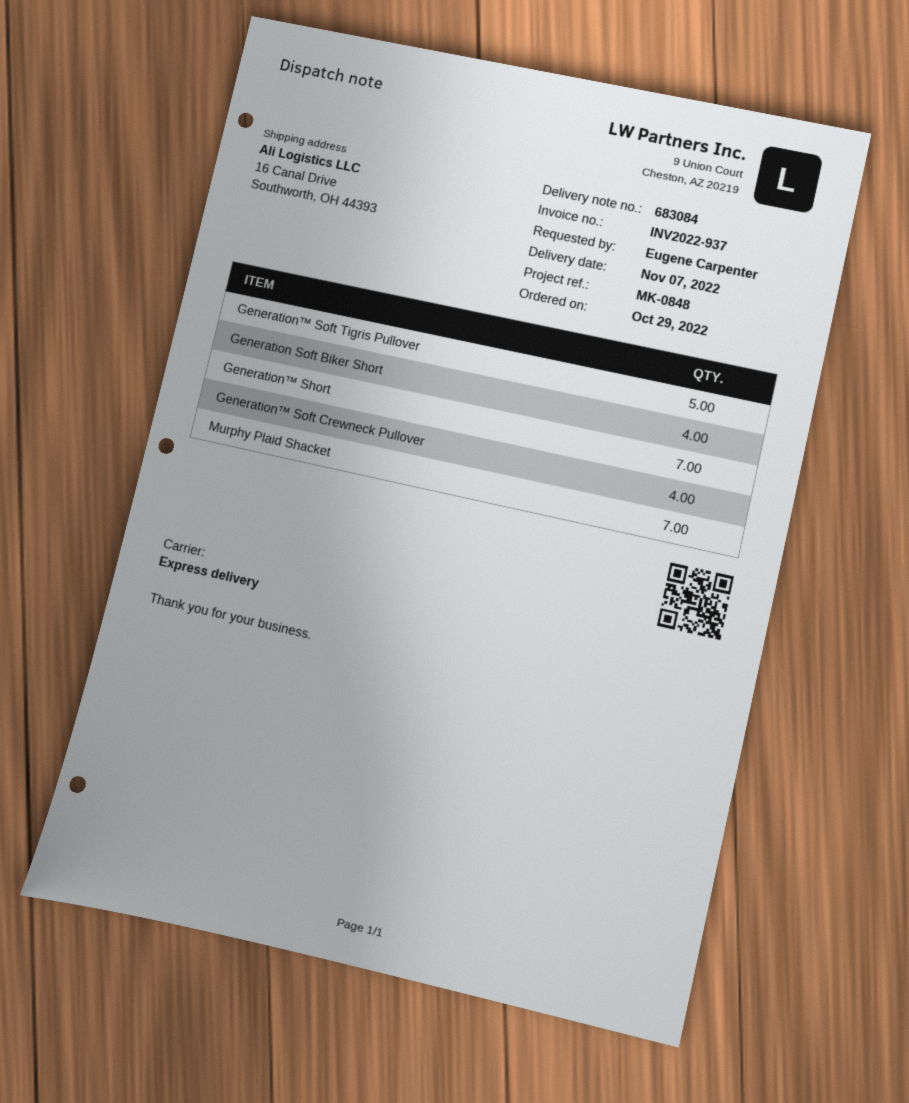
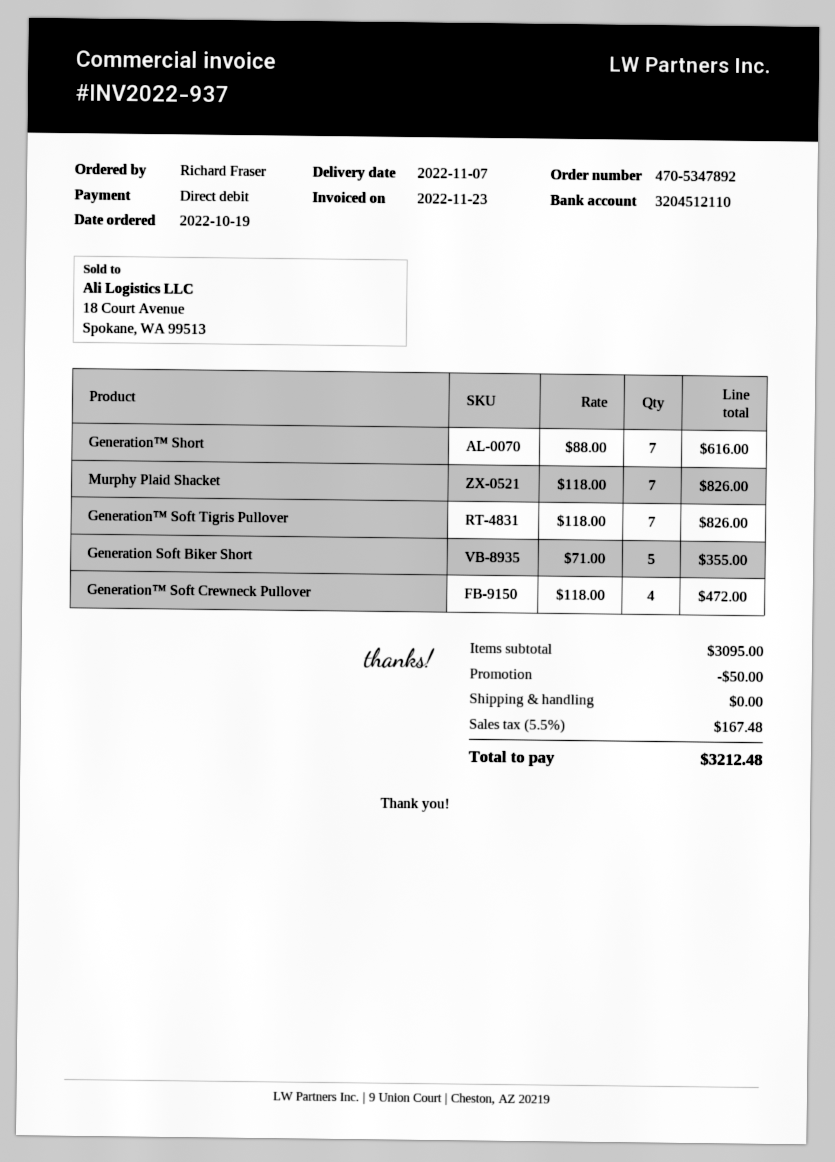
order date: 2022-10-29 -> 2022-10-19
ordered by: Eugene Carpenter -> Richard Fraser
Generation™ Soft Tigris Pullover: 5 -> 7
Generation Soft Biker Short: 4 -> 5

